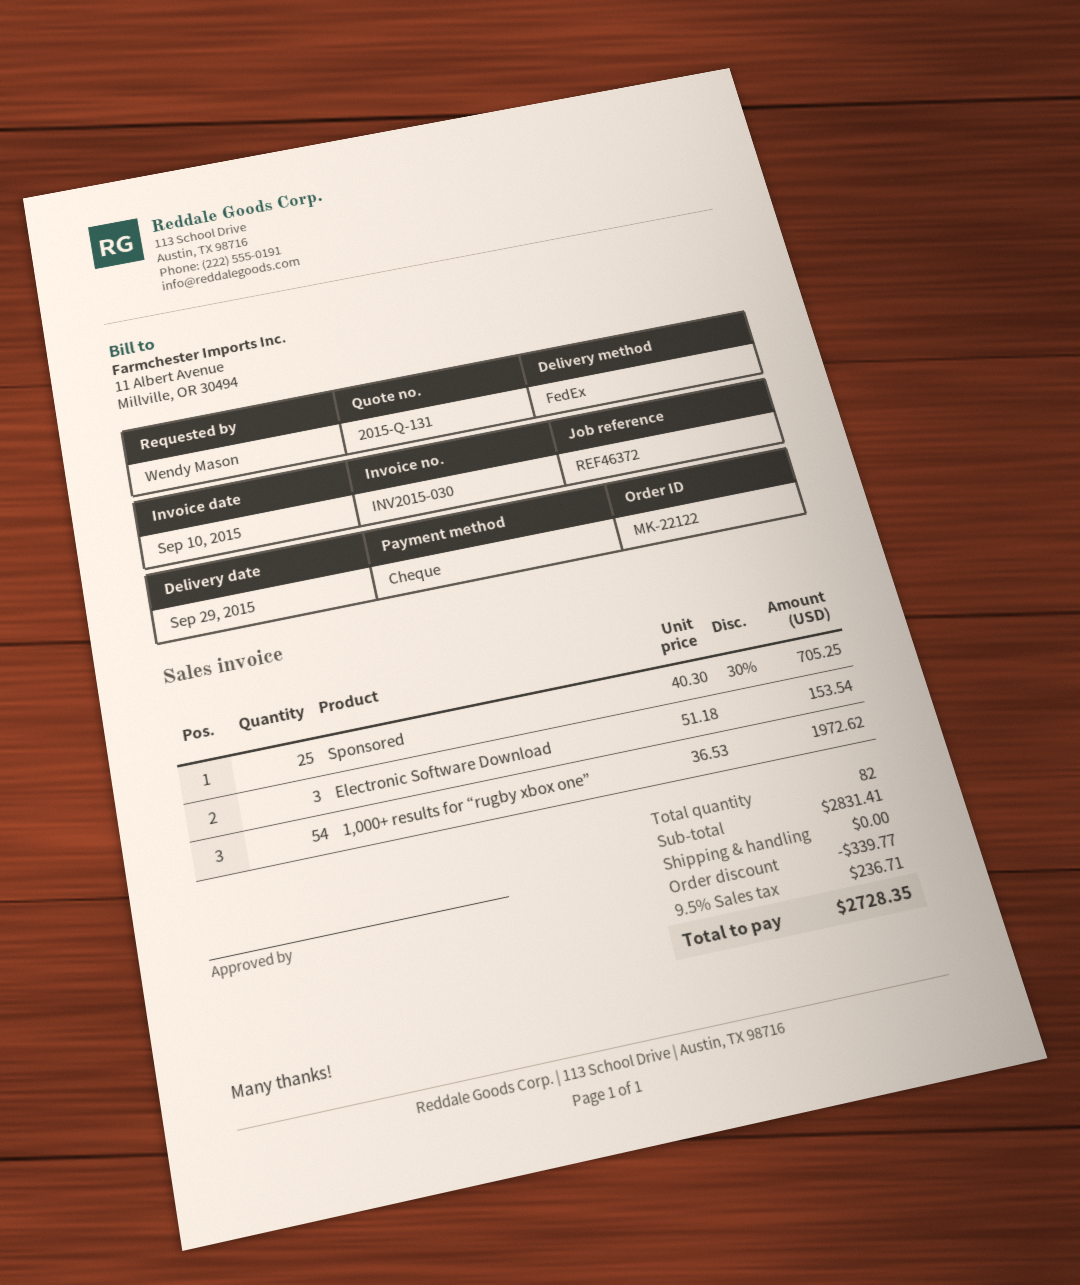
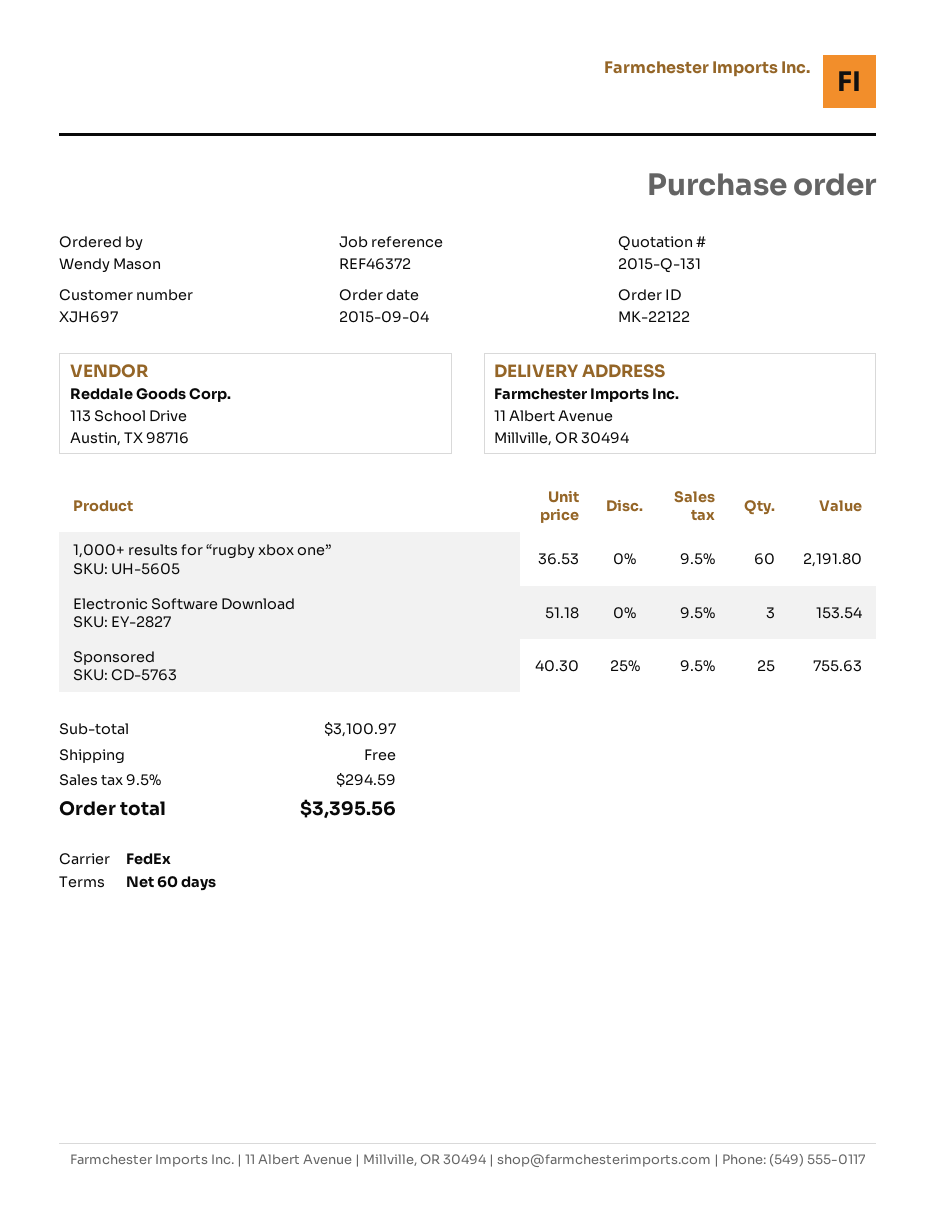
Sponsored: 25 x 40.30 - 30% = 705.25 -> 25 x 40.30 - 25% = 755.63
1,000+ results for “rugby xbox one”: 54 x 36.53 = 1972.62 -> 60 x 36.53 = 2191.80
subtotal: 2831.41 -> 3100.97
discount: 339.77 -> none
tax: 9.5% = 236.71 -> 9.5% = 294.59
total: 2728.35 -> 3395.56

